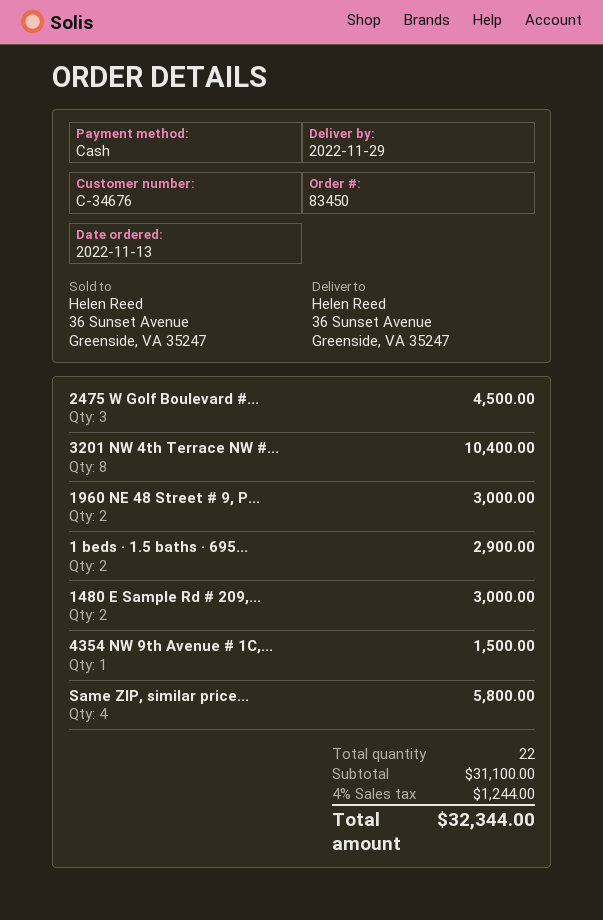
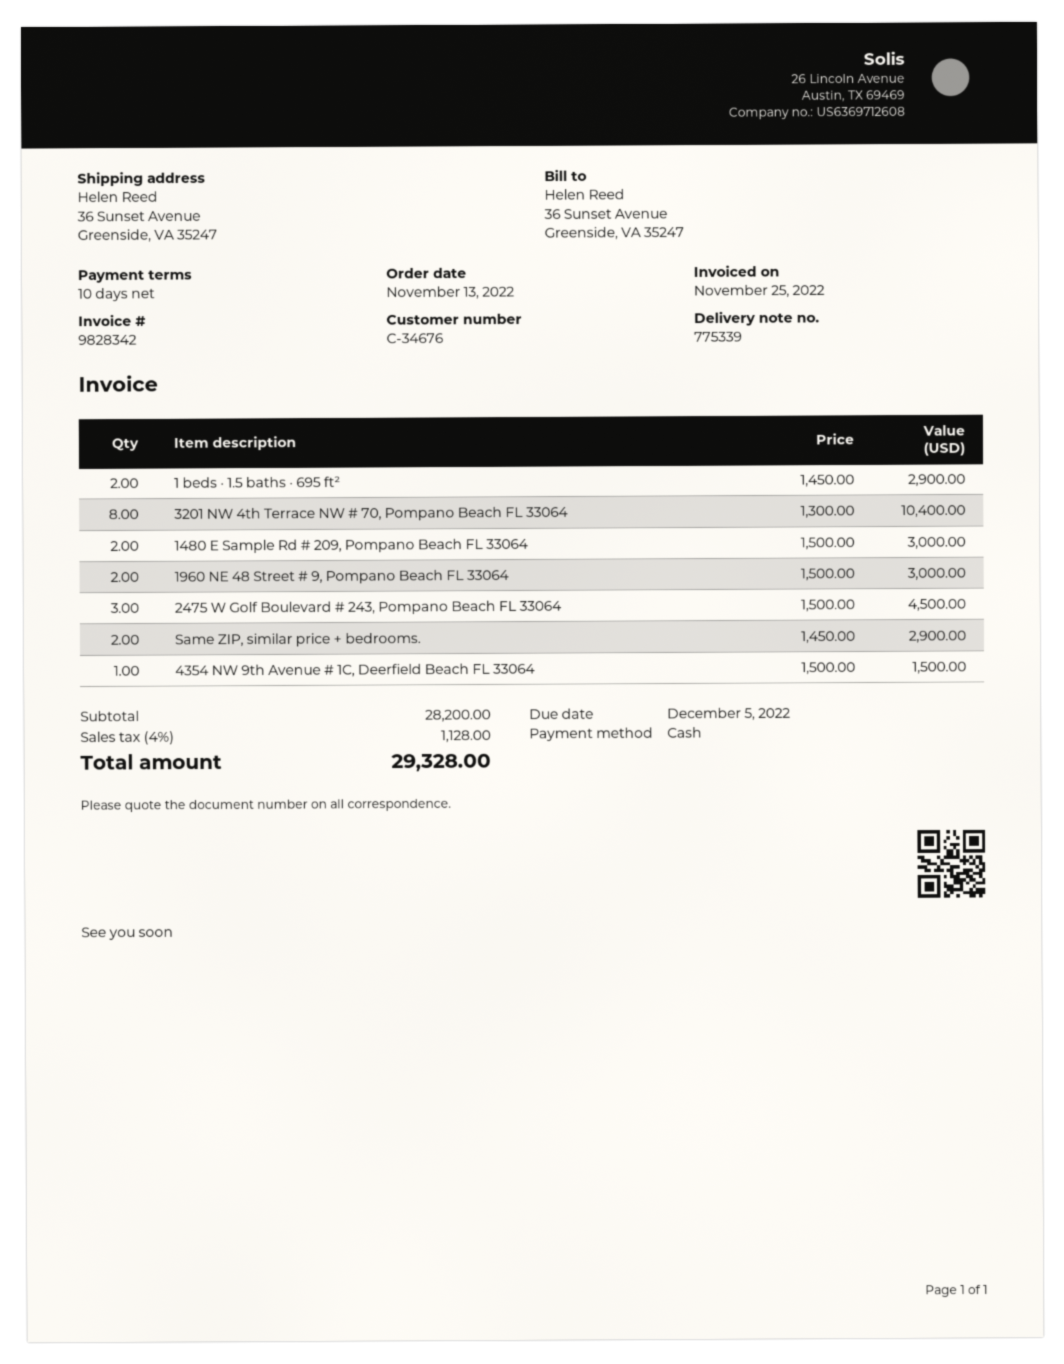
Same ZIP, similar price...: 4 for 5800.00 -> 2 for 2900.00
subtotal: 31100.00 -> 28200.00
tax: 4% = 1244.00 -> 4% = 1128.00
total: 32344.00 -> 29328.00

